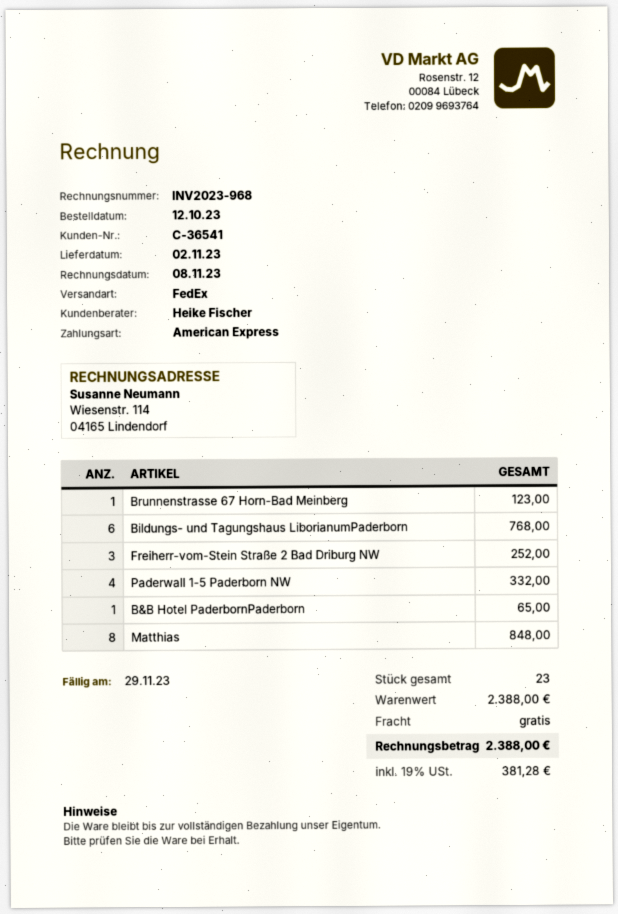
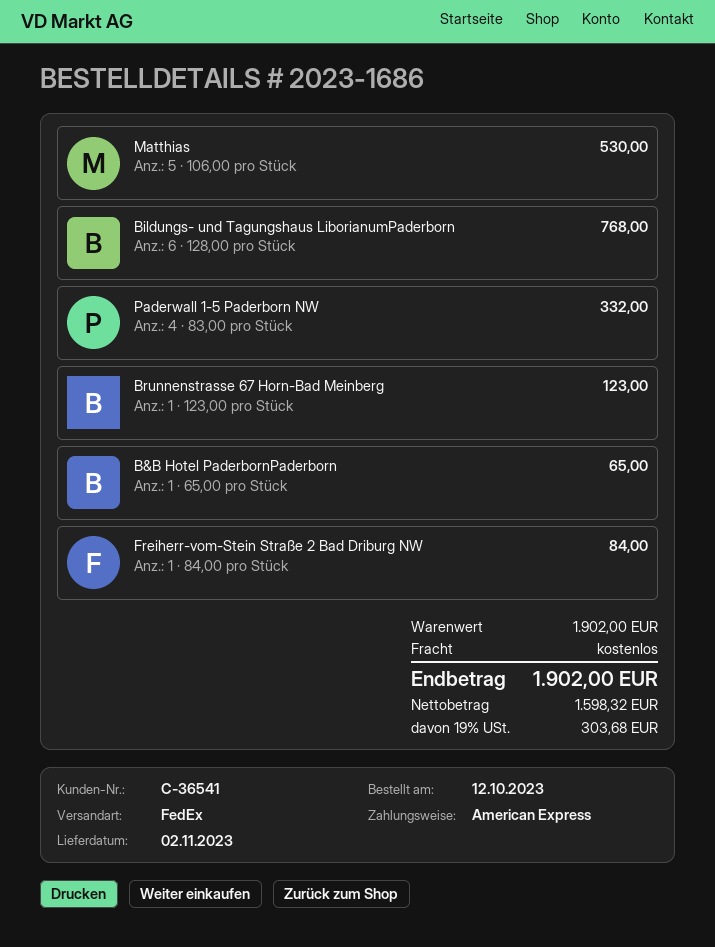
Freiherr-vom-Stein Straße 2 Bad Driburg NW: 3 for 252.00 -> 1 for 84.00
Matthias: 8 for 848.00 -> 5 for 530.00
subtotal: 2388.00 -> 1902.00
tax: 19% = 381.28 -> 19% = 303.68
total: 2388.00 -> 1902.00

